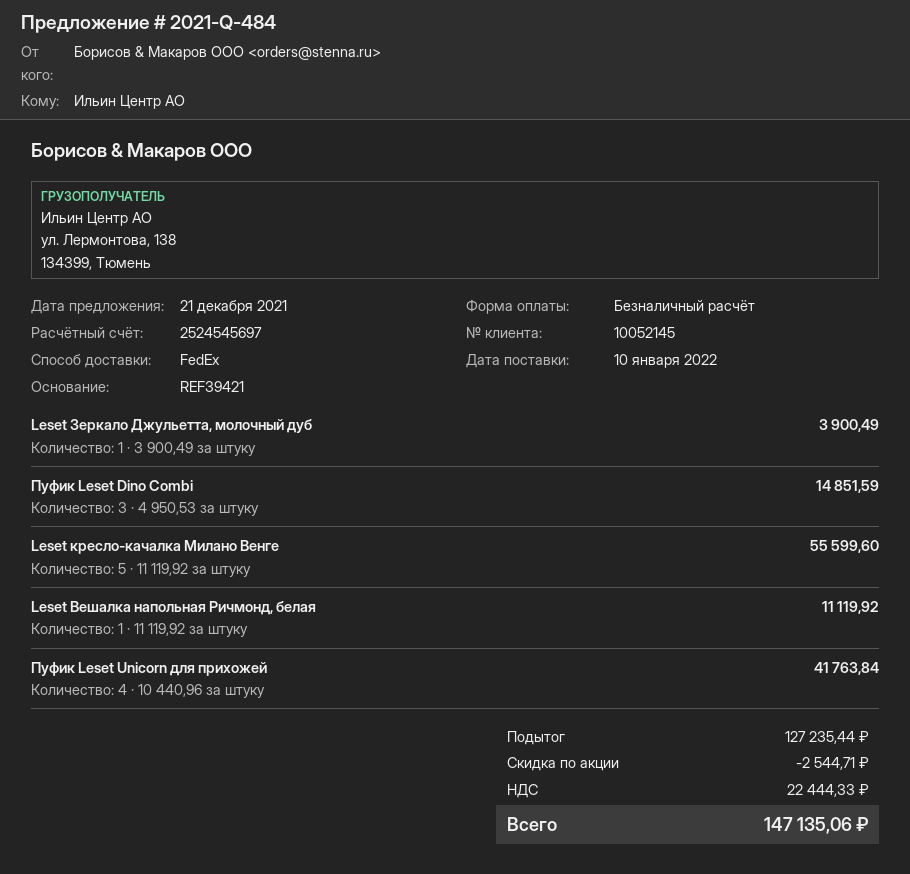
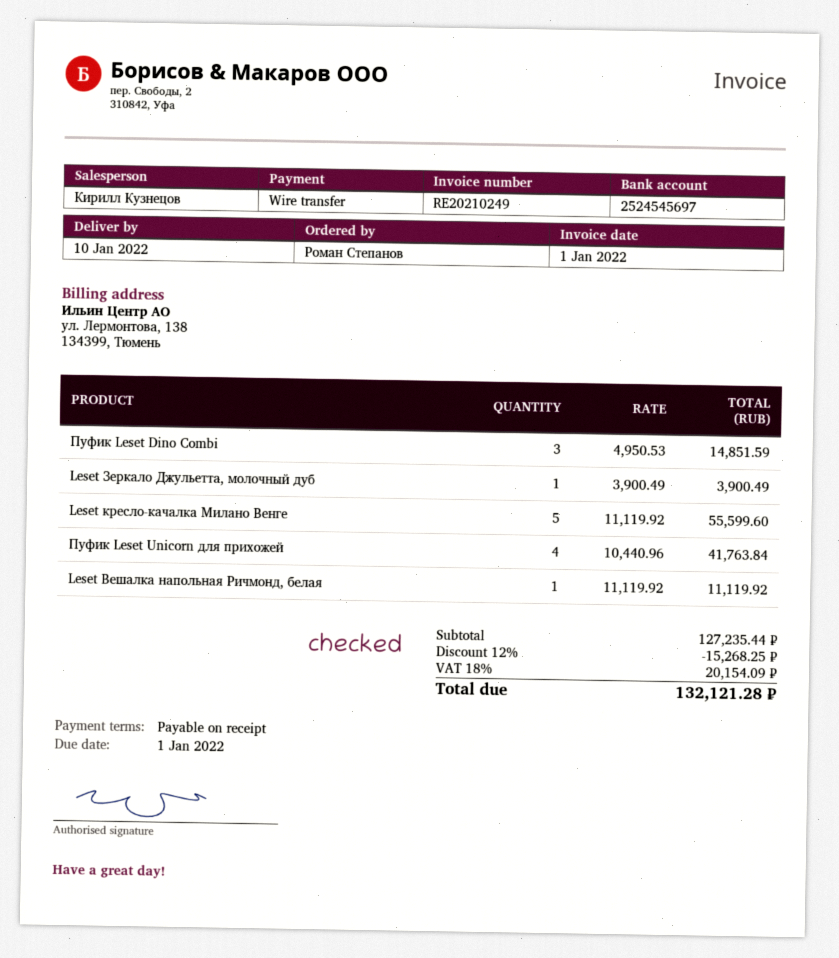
discount: 2544.71 -> 15268.25
tax: 22444.33 -> 20154.09
total: 147135.06 -> 132121.28

